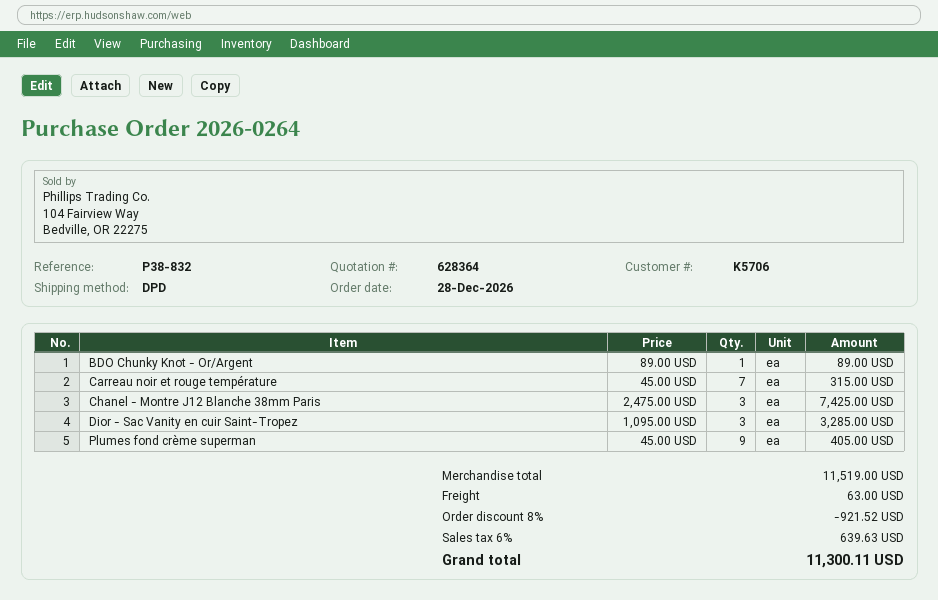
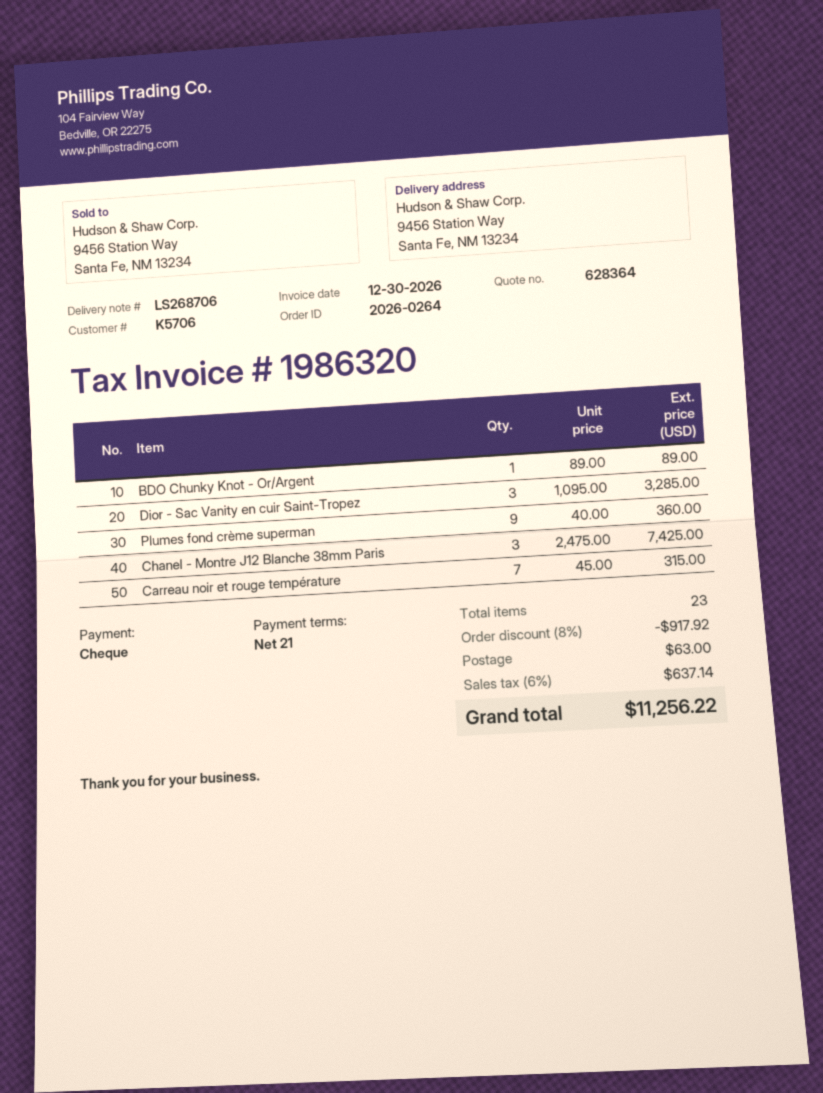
Plumes fond crème superman: 9 x 45.00 = 405.00 -> 9 x 40.00 = 360.00
discount: 8% = 921.52 -> 8% = 917.92
tax: 6% = 639.63 -> 6% = 637.14
total: 11300.11 -> 11256.22

